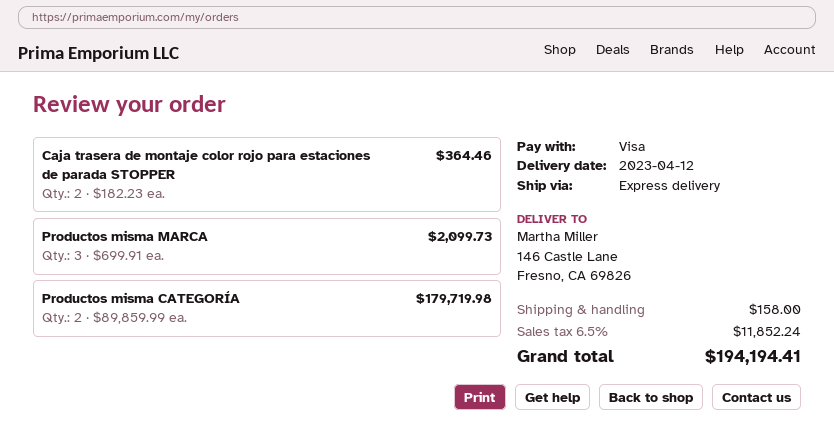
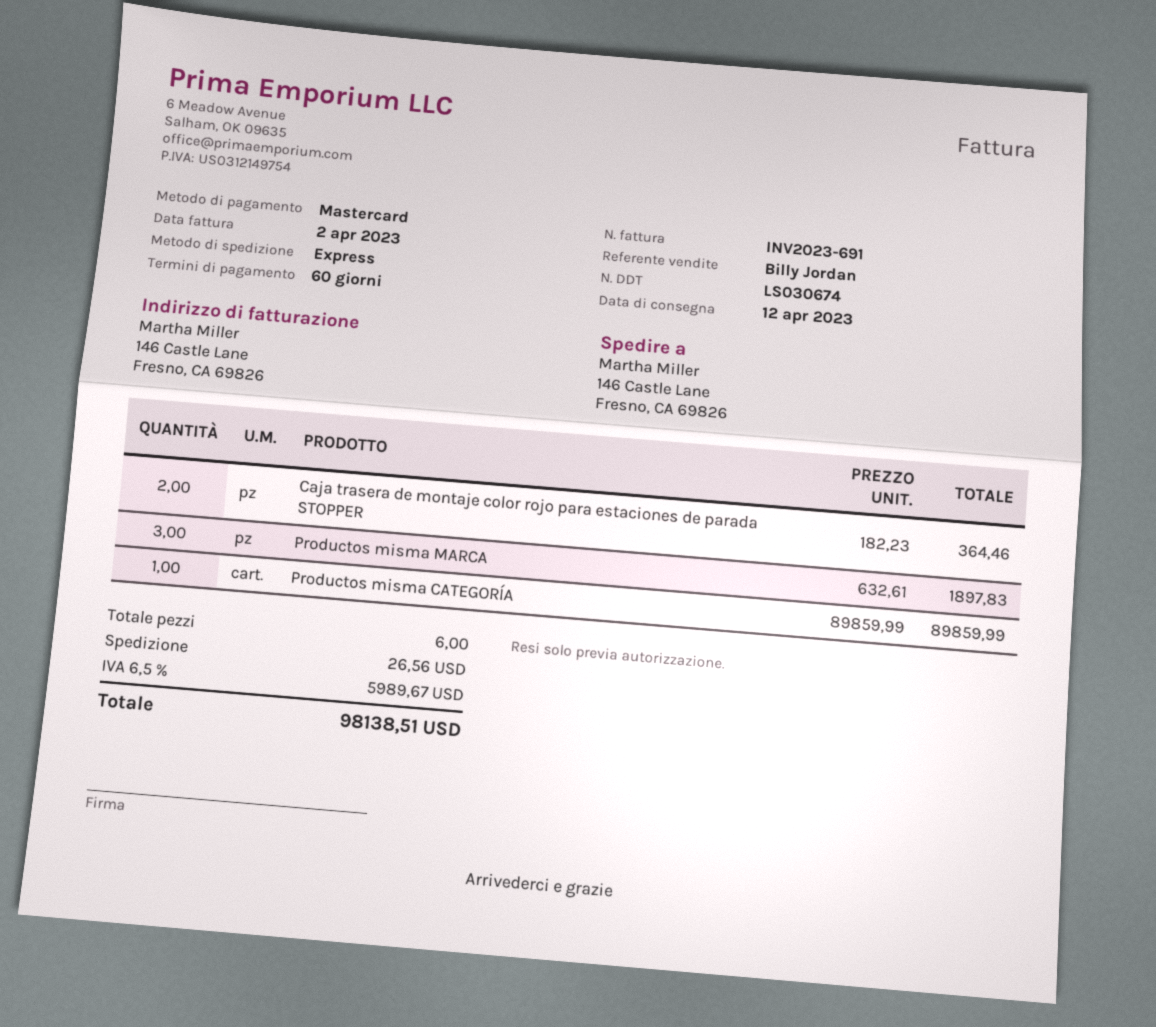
payment method: Visa -> Mastercard
Productos misma MARCA: 3 x 699.91 = 2099.73 -> 3 x 632.61 = 1897.83
Productos misma CATEGORÍA: 2 x 89859.99 = 179719.98 -> 1 x 89859.99 = 89859.99
shipping: 158.00 -> 26.56
tax: 6.5% = 11852.24 -> 6.5% = 5989.67
total: 194194.41 -> 98138.51

